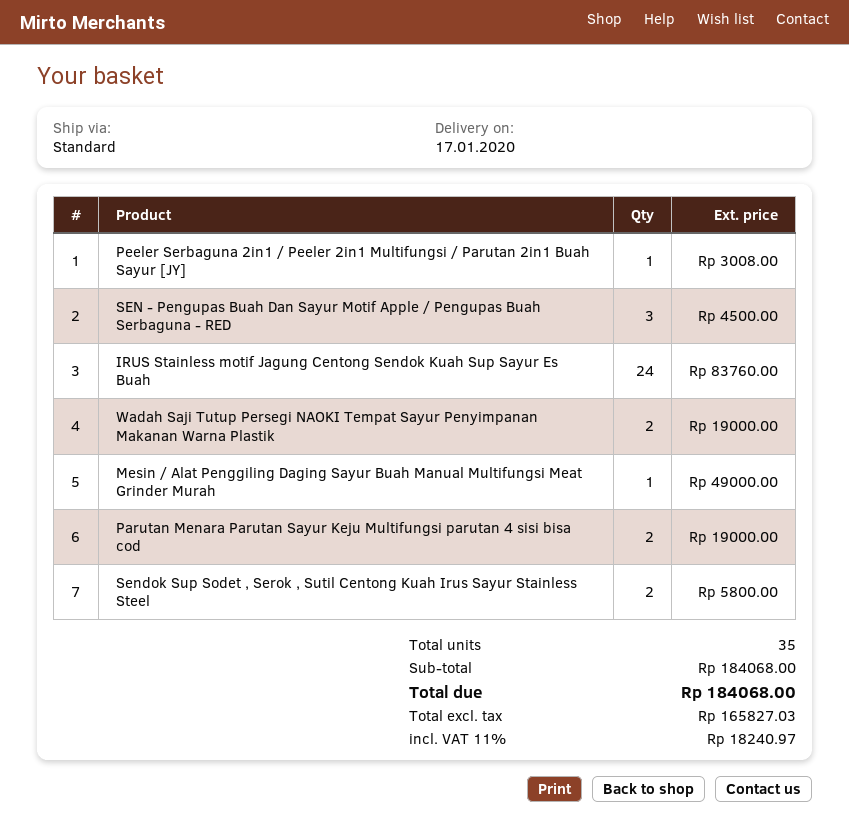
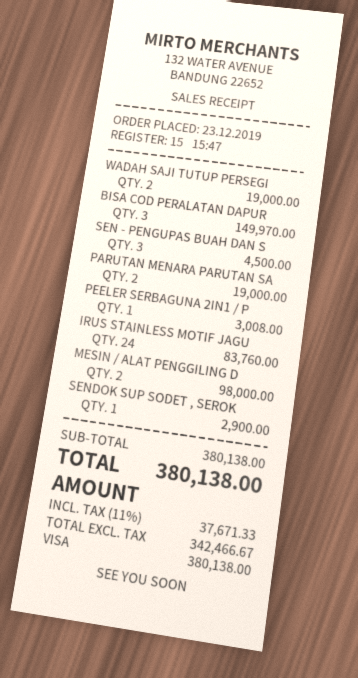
Mesin / Alat Penggiling Daging Sayur Buah Manual Multifungsi Meat Grinder Murah: 1 for 49000.00 -> 2 for 98000.00
Sendok Sup Sodet , Serok , Sutil Centong Kuah Irus Sayur Stainless Steel: 2 for 5800.00 -> 1 for 2900.00
BISA COD PERALATAN DAPUR: none -> 3 for 149970.00
subtotal: 184068.00 -> 380138.00
net: 165827.03 -> 342466.67
tax: 11% = 18240.97 -> 11% = 37671.33
total: 184068.00 -> 380138.00

